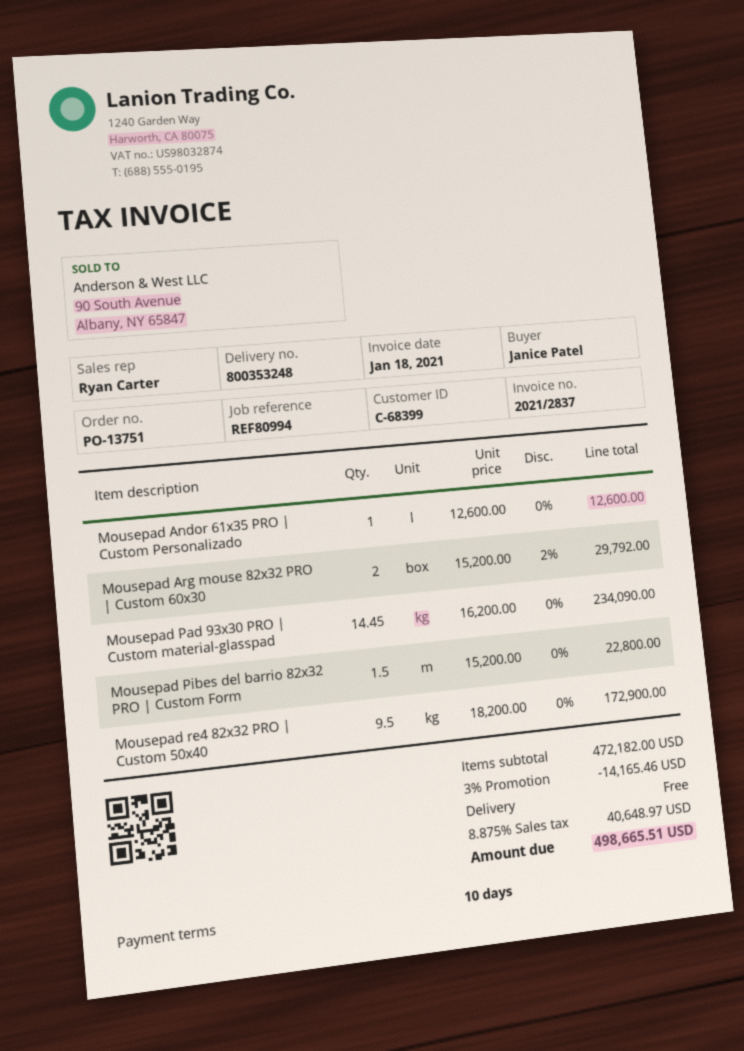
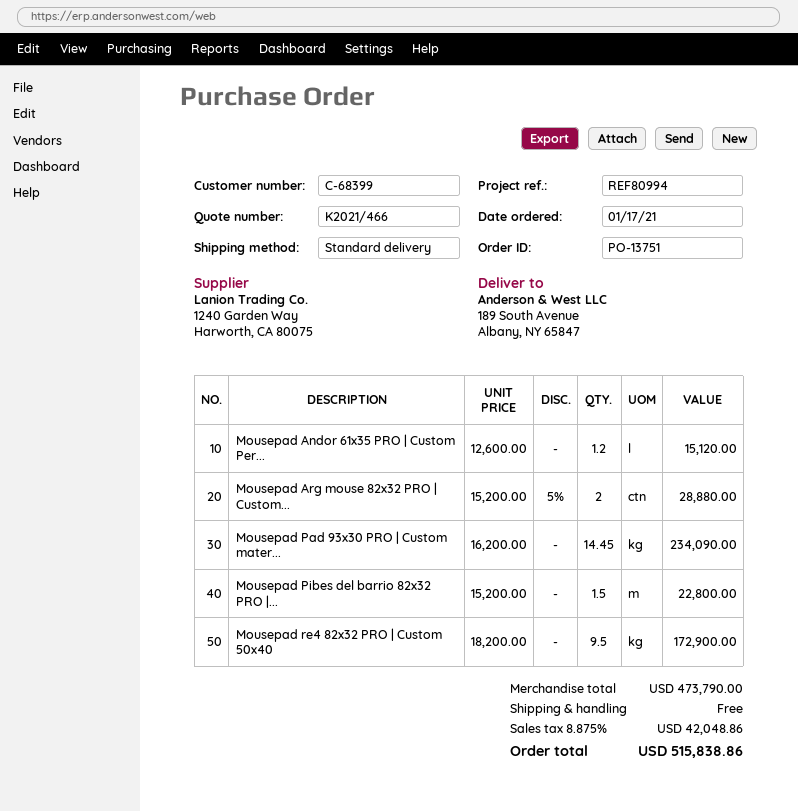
Mousepad Andor 61x35 PRO | Custom Personalizado: 1 x 12600.00 = 12600.00 -> 1.2 x 12600.00 = 15120.00
Mousepad Arg mouse 82x32 PRO | Custom 60x30: 2 x 15200.00 - 2% = 29792.00 -> 2 x 15200.00 - 5% = 28880.00
subtotal: 472182.00 -> 473790.00
discount: 3% = 14165.46 -> none
tax: 8.875% = 40648.97 -> 8.875% = 42048.86
total: 498665.51 -> 515838.86

